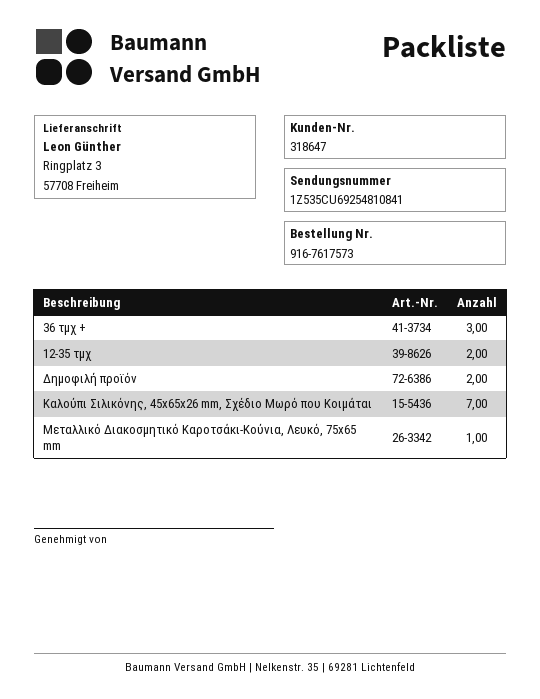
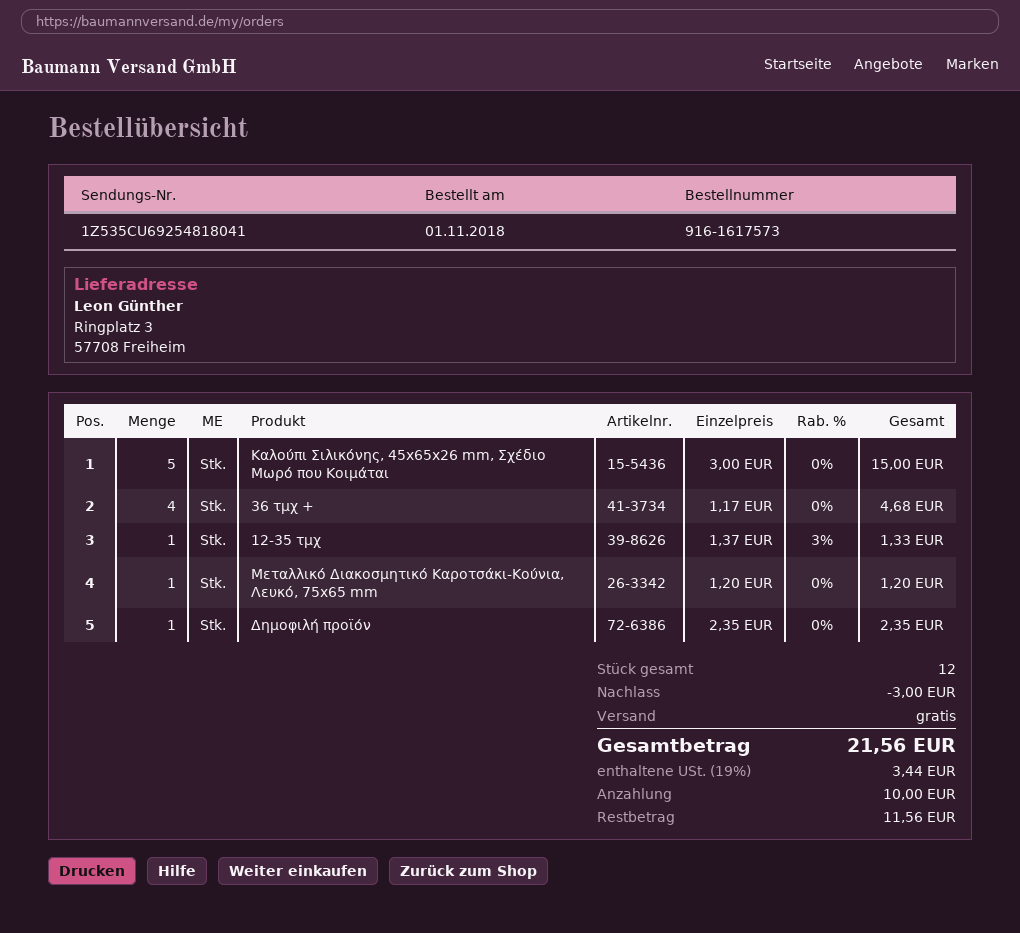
order number: 916-7617573 -> 916-1617573
tracking number: 1Z535CU69254810841 -> 1Z535CU69254818041
36 τμχ +: 3 -> 4
12-35 τμχ: 2 -> 1
Δημοφιλή προϊόν: 2 -> 1
Καλούπι Σιλικόνης, 45x65x26 mm, Σχέδιο Μωρό που Κοιμάται: 7 -> 5

